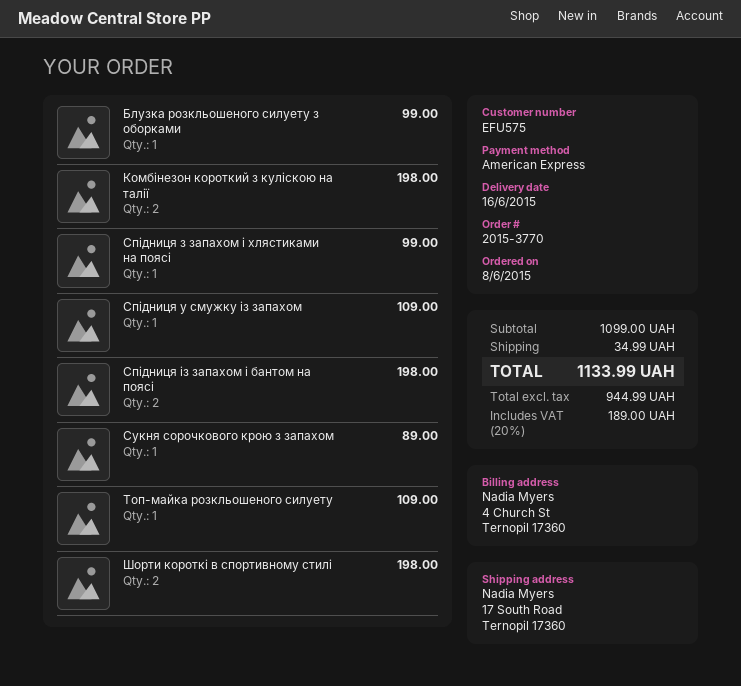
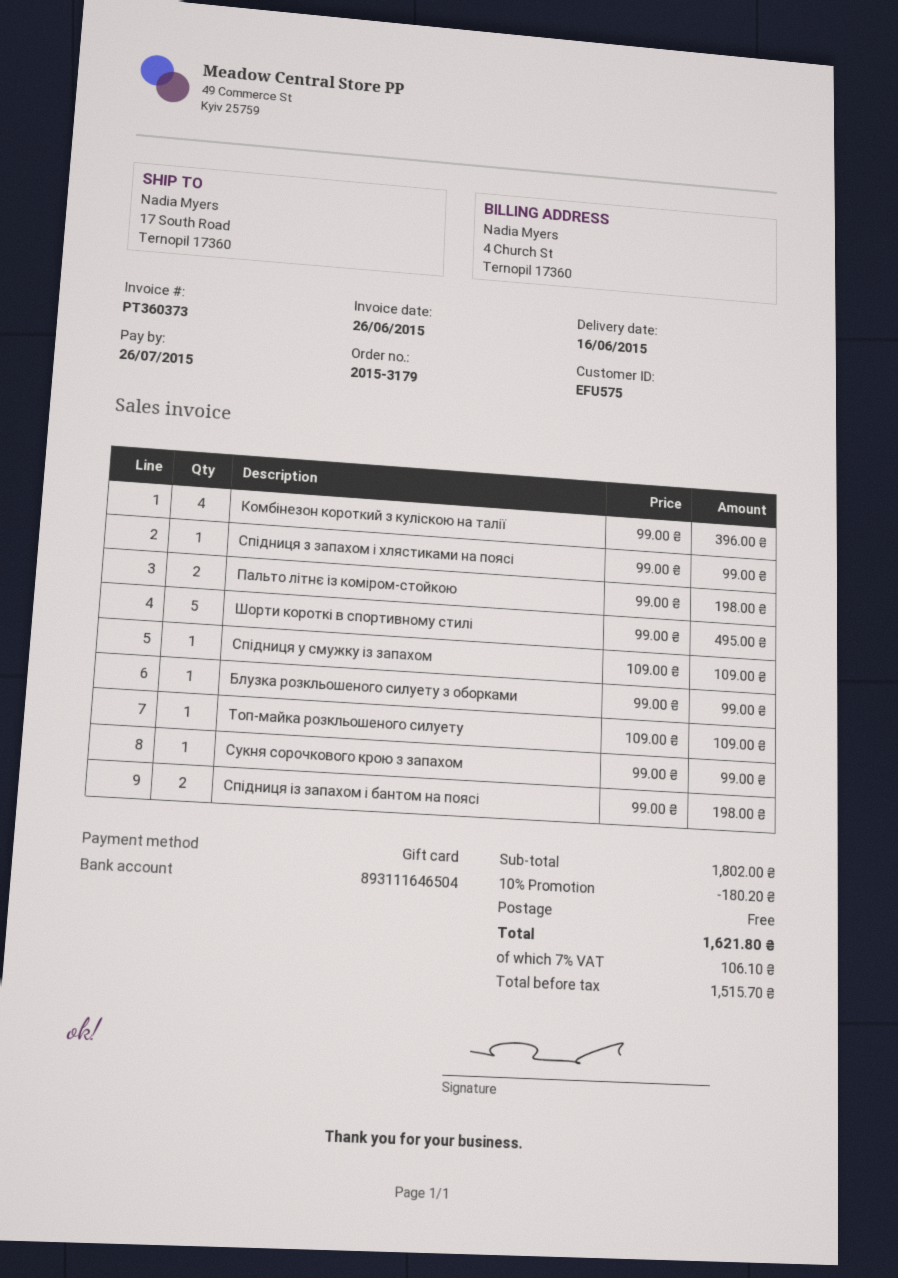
order number: 2015-3770 -> 2015-3179
payment method: American Express -> gift card
Комбінезон короткий з куліскою на талії: 2 for 198.00 -> 4 for 396.00
Сукня сорочкового крою з запахом: 1 for 89.00 -> 1 for 99.00
Шорти короткі в спортивному стилі: 2 for 198.00 -> 5 for 495.00
Пальто літнє із коміром-стойкою: none -> 2 for 198.00
subtotal: 1099.00 -> 1802.00
discount: none -> 10% = 180.20
shipping: 34.99 -> 0.00
net: 944.99 -> 1515.70
tax: 20% = 189.00 -> 7% = 106.10
total: 1133.99 -> 1621.80

